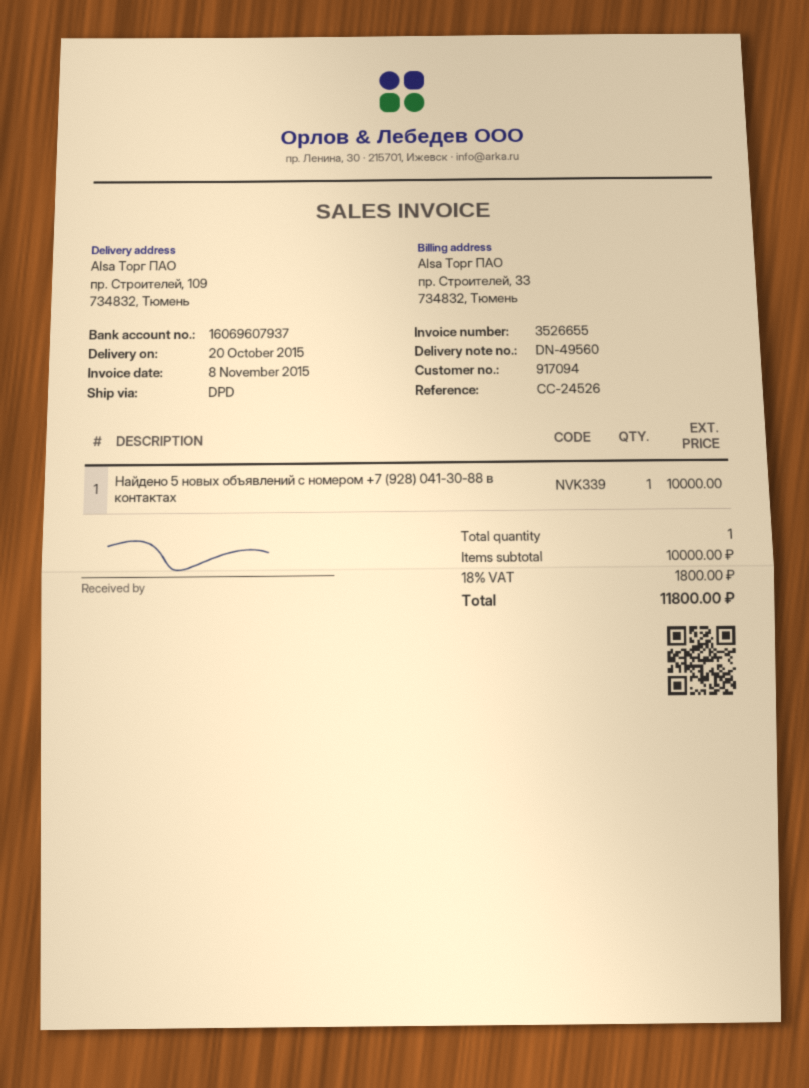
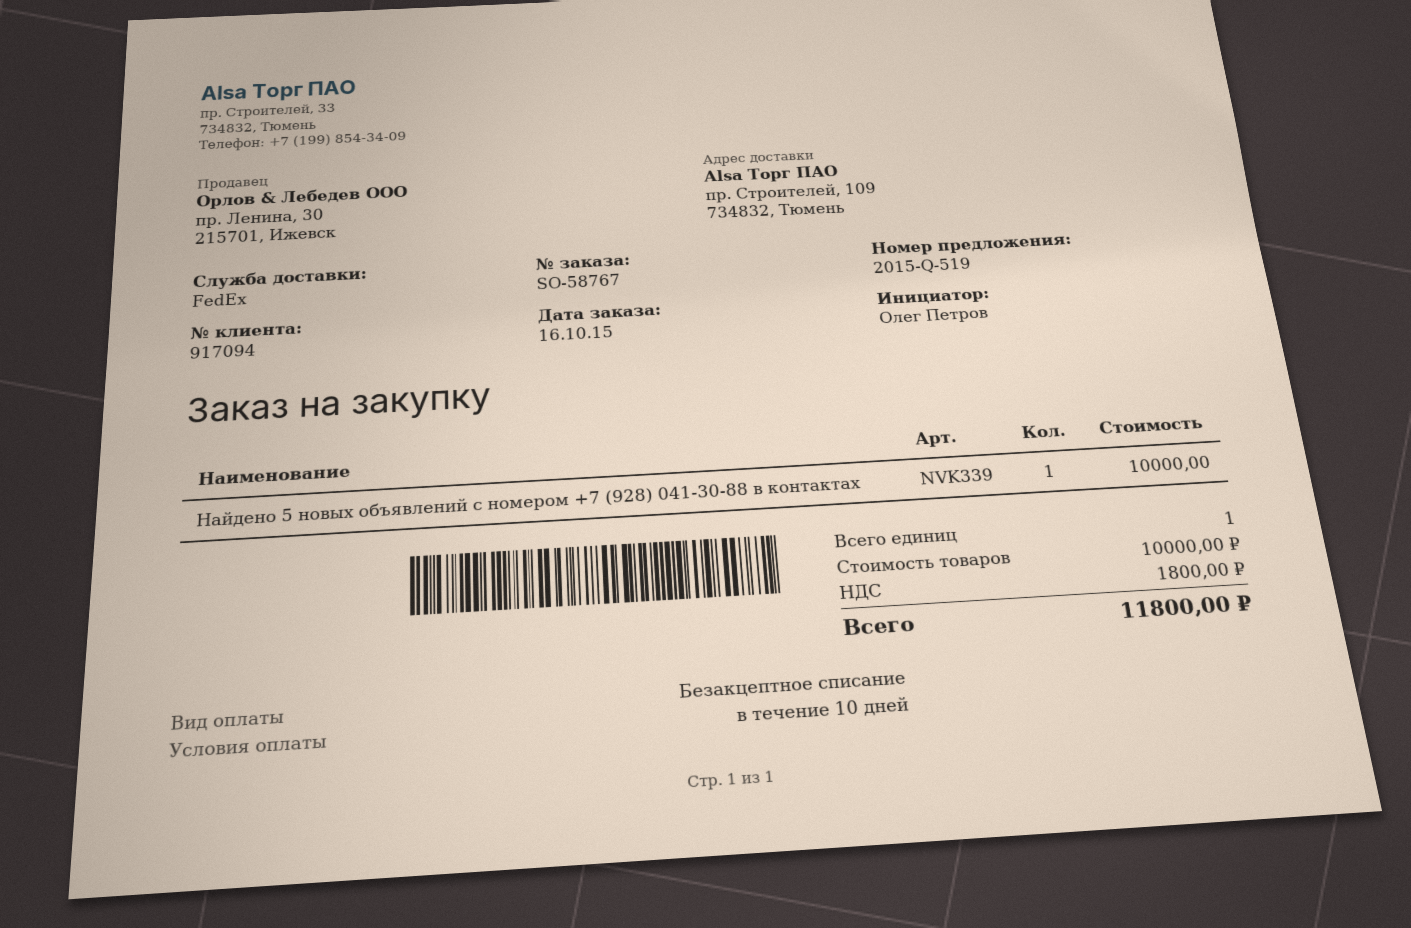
shipping method: DPD -> FedEx

